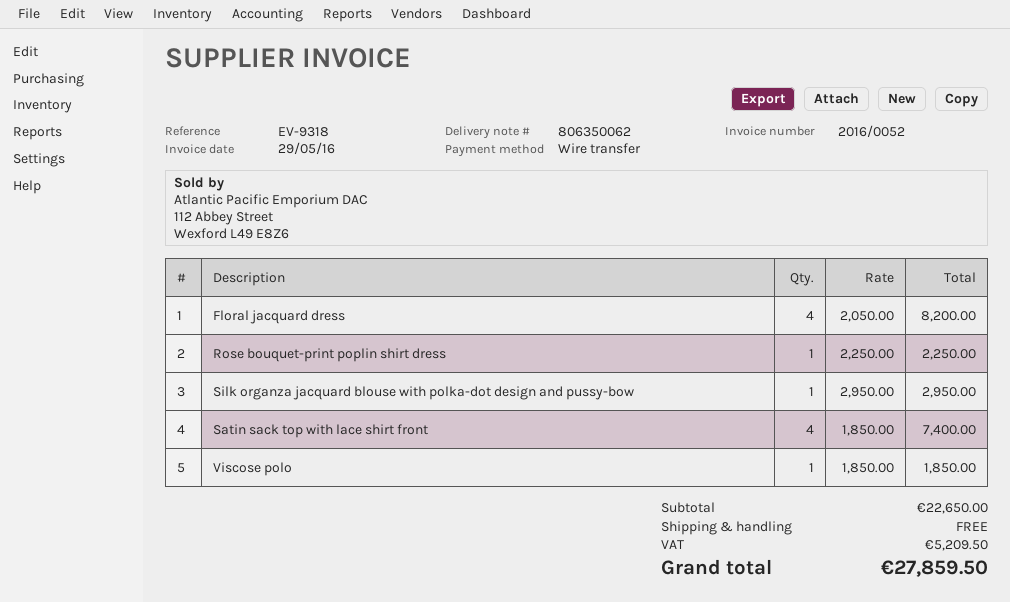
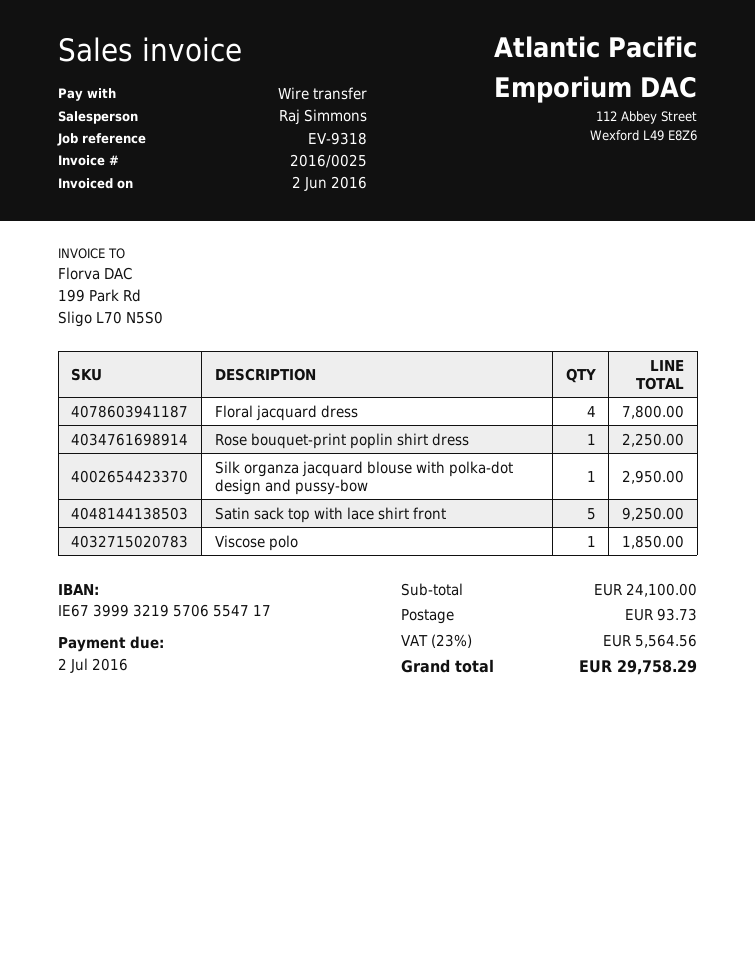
invoice number: 2016/0052 -> 2016/0025
invoice date: 2016-05-29 -> 2016-06-02
Floral jacquard dress: 4 for 8200.00 -> 4 for 7800.00
Satin sack top with lace shirt front: 4 for 7400.00 -> 5 for 9250.00
subtotal: 22650.00 -> 24100.00
shipping: 0.00 -> 93.73
tax: 5209.50 -> 5564.56
total: 27859.50 -> 29758.29

